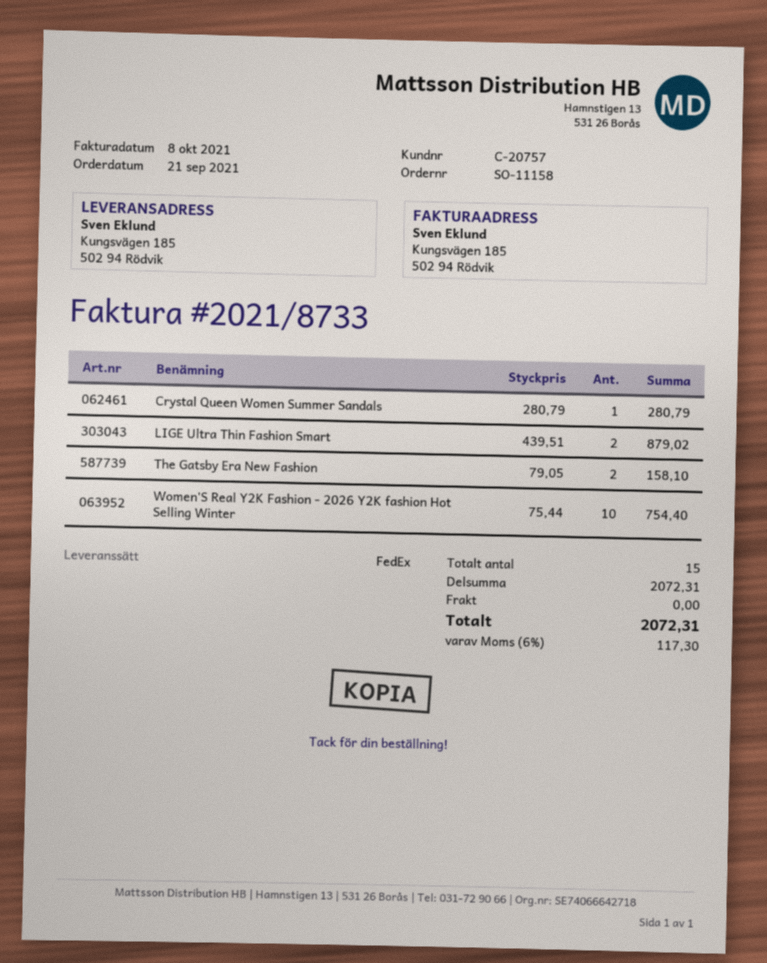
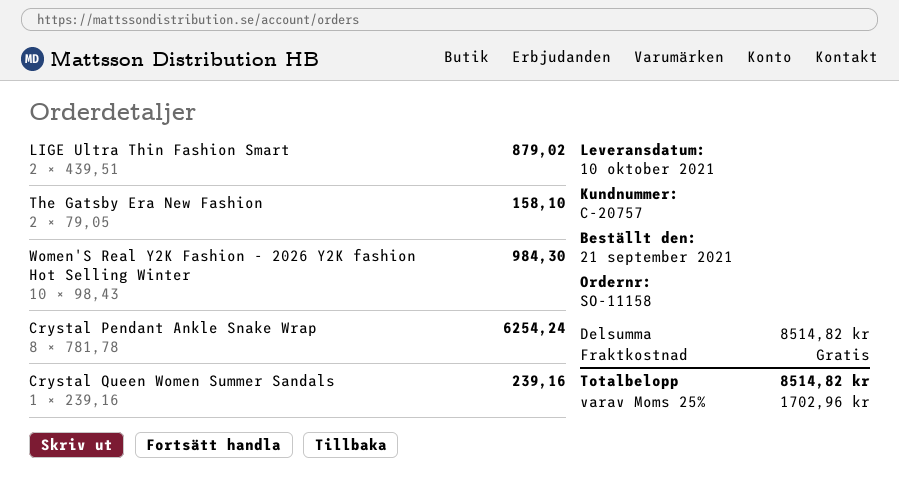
Crystal Queen Women Summer Sandals: 1 x 280.79 = 280.79 -> 1 x 239.16 = 239.16
Women'S Real Y2K Fashion - 2026 Y2K fashion Hot Selling Winter: 10 x 75.44 = 754.40 -> 10 x 98.43 = 984.30
Crystal Pendant Ankle Snake Wrap: none -> 8 x 781.78 = 6254.24
subtotal: 2072.31 -> 8514.82
tax: 6% = 117.30 -> 25% = 1702.96
total: 2072.31 -> 8514.82

